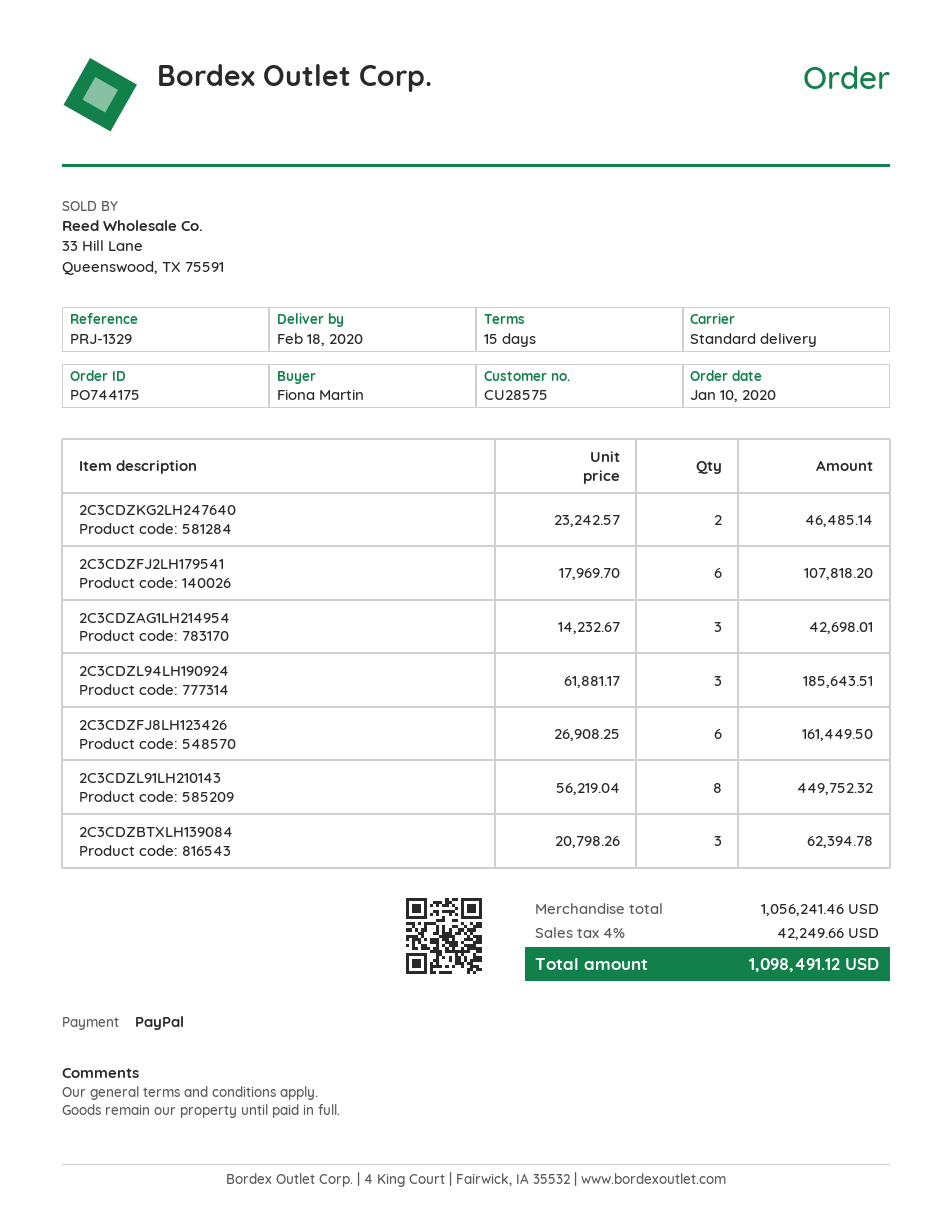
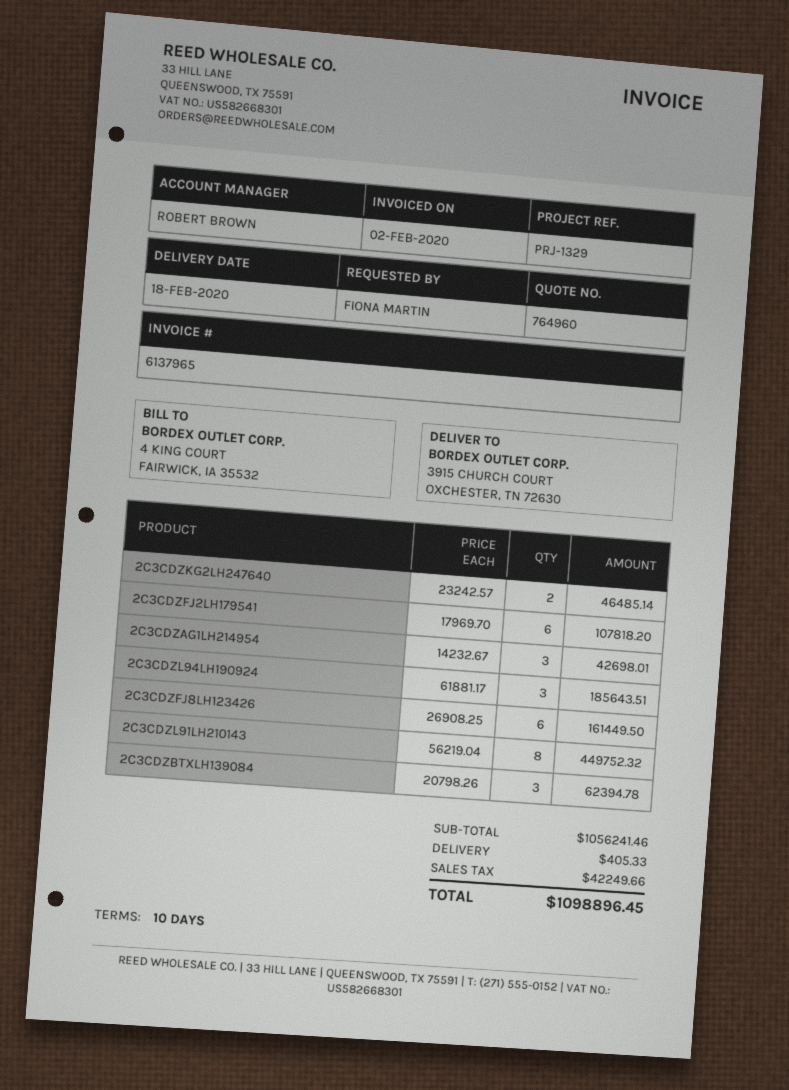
payment terms: 15 days -> 10 days
shipping: none -> 405.33
total: 1098491.12 -> 1098896.45

